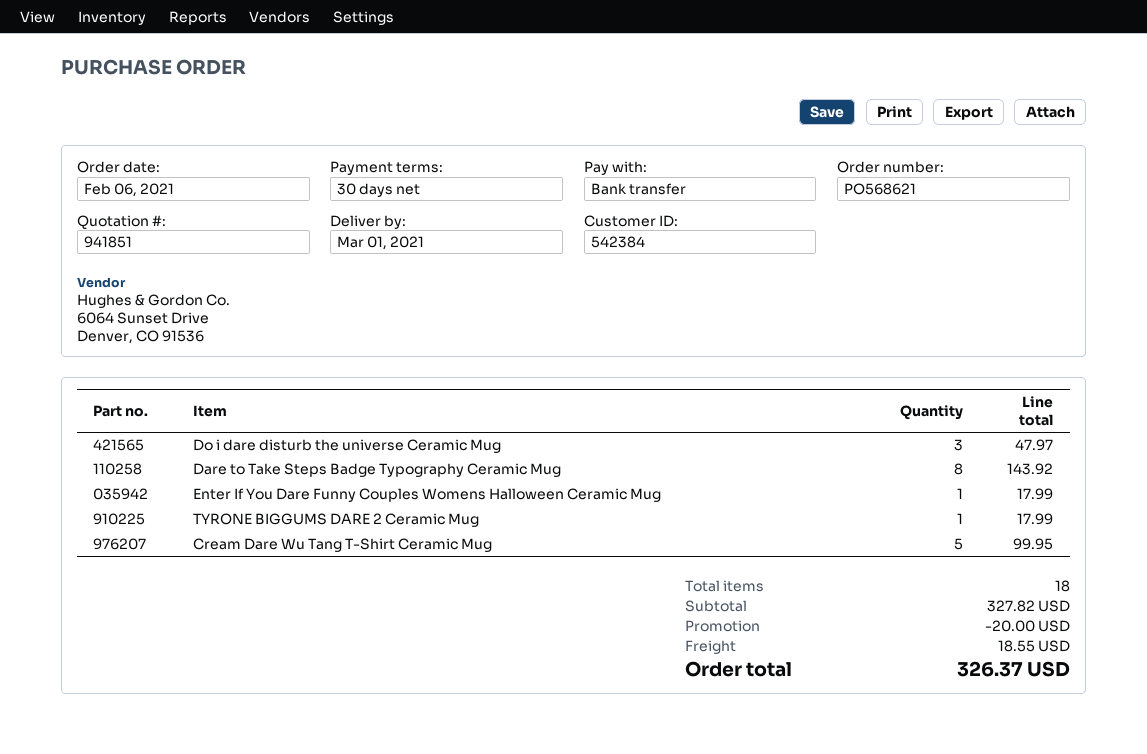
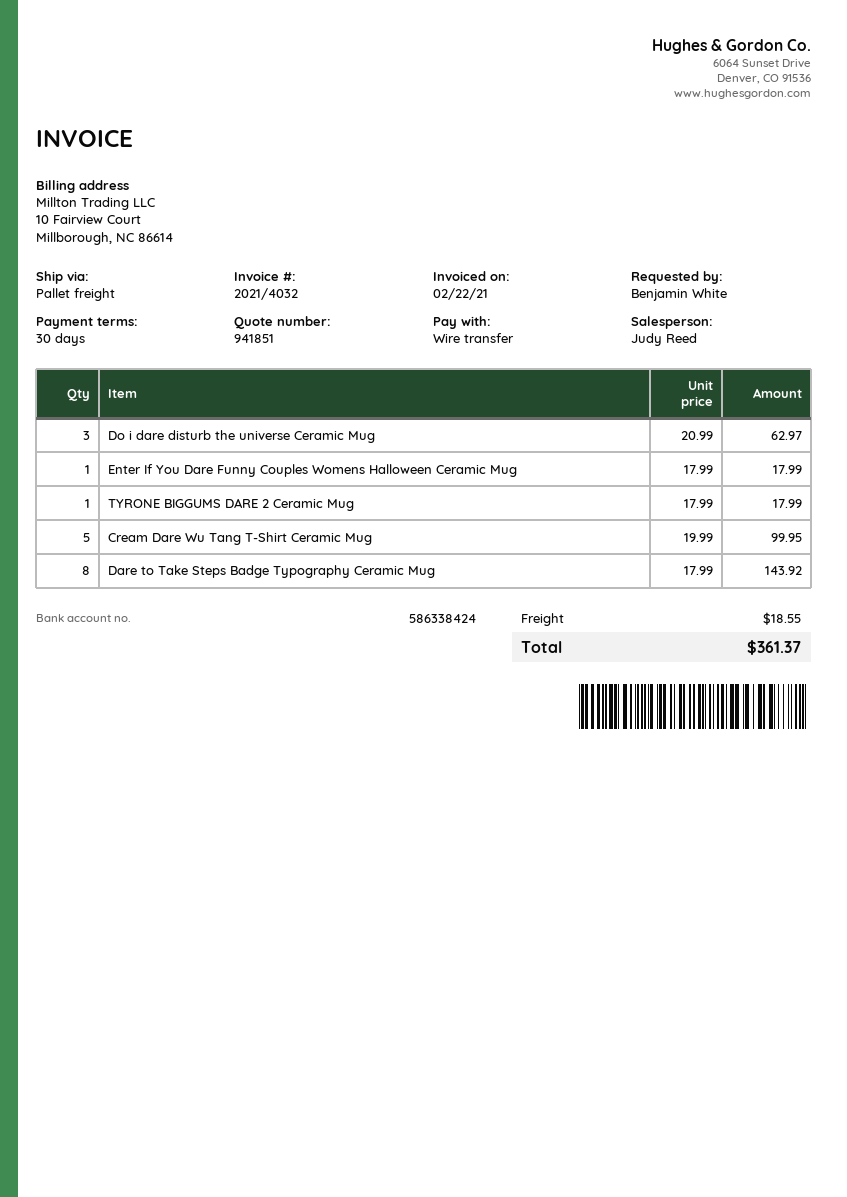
Do i dare disturb the universe Ceramic Mug: 3 for 47.97 -> 3 for 62.97
discount: 20.00 -> none
total: 326.37 -> 361.37

